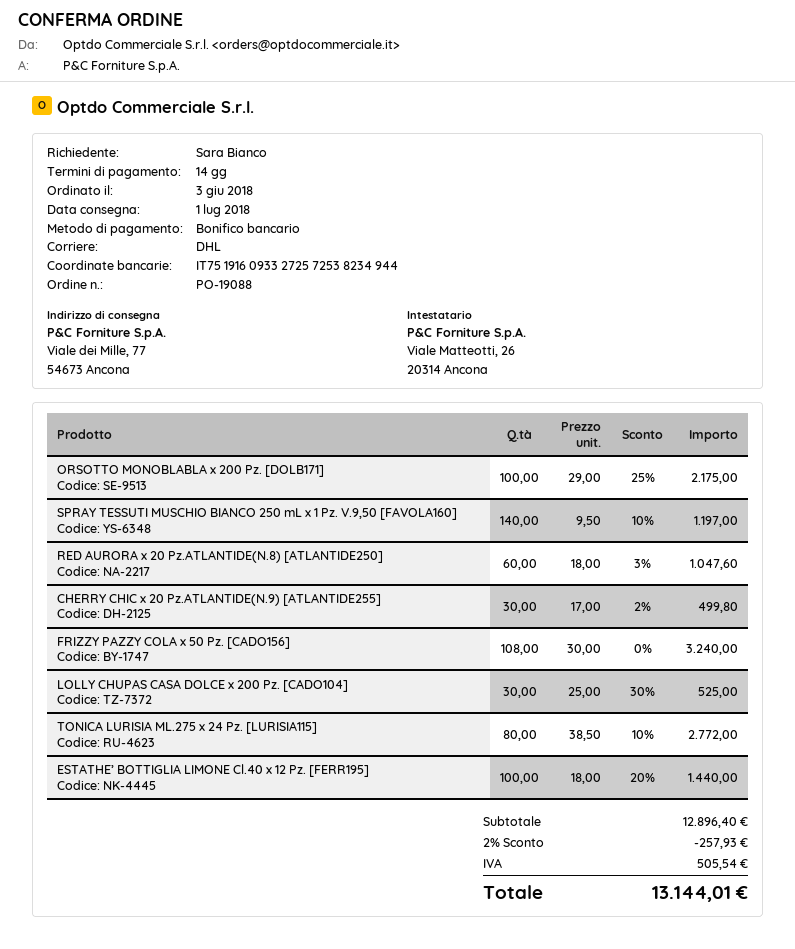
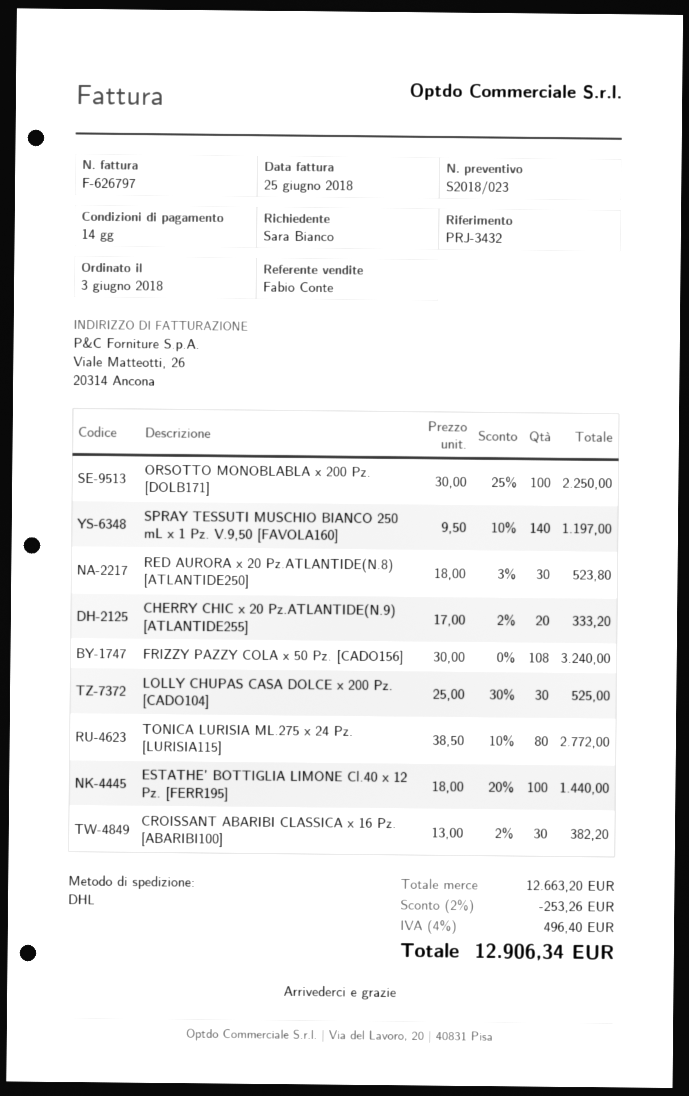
ORSOTTO MONOBLABLA x 200 Pz. [DOLB171]: 100 x 29.00 - 25% = 2175.00 -> 100 x 30.00 - 25% = 2250.00
RED AURORA x 20 Pz.ATLANTIDE(N.8) [ATLANTIDE250]: 60 x 18.00 - 3% = 1047.60 -> 30 x 18.00 - 3% = 523.80
CHERRY CHIC x 20 Pz.ATLANTIDE(N.9) [ATLANTIDE255]: 30 x 17.00 - 2% = 499.80 -> 20 x 17.00 - 2% = 333.20
CROISSANT ABARIBI CLASSICA x 16 Pz. [ABARIBI100]: none -> 30 x 13.00 - 2% = 382.20
subtotal: 12896.40 -> 12663.20
discount: 2% = 257.93 -> 2% = 253.26
tax: 505.54 -> 496.40
total: 13144.01 -> 12906.34

